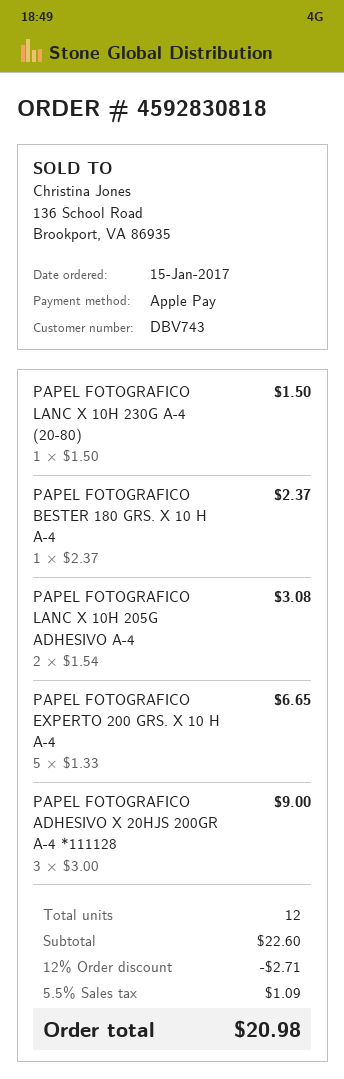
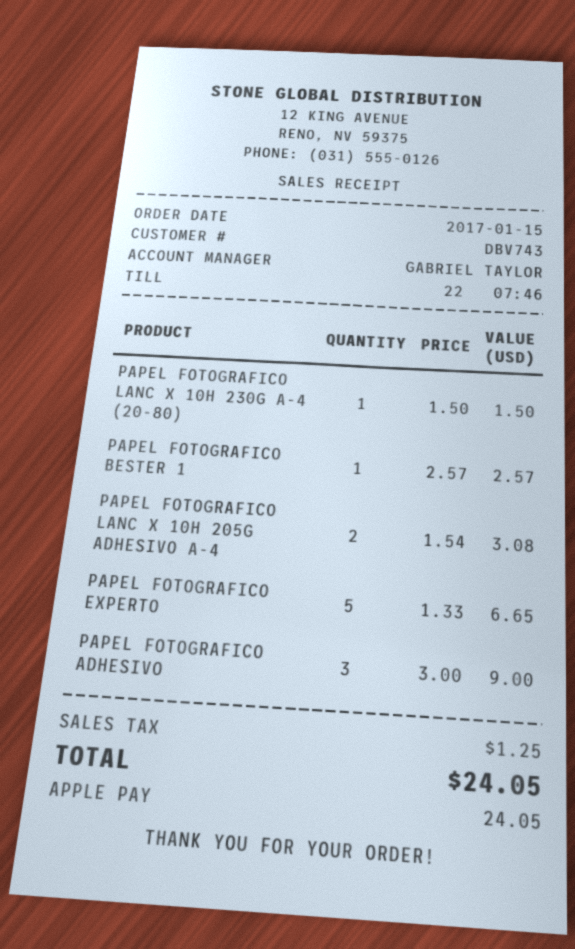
PAPEL FOTOGRAFICO BESTER 180 GRS. X 10 H A-4: 1 x 2.37 = 2.37 -> 1 x 2.57 = 2.57
discount: 12% = 2.71 -> none
tax: 1.09 -> 1.25
total: 20.98 -> 24.05

